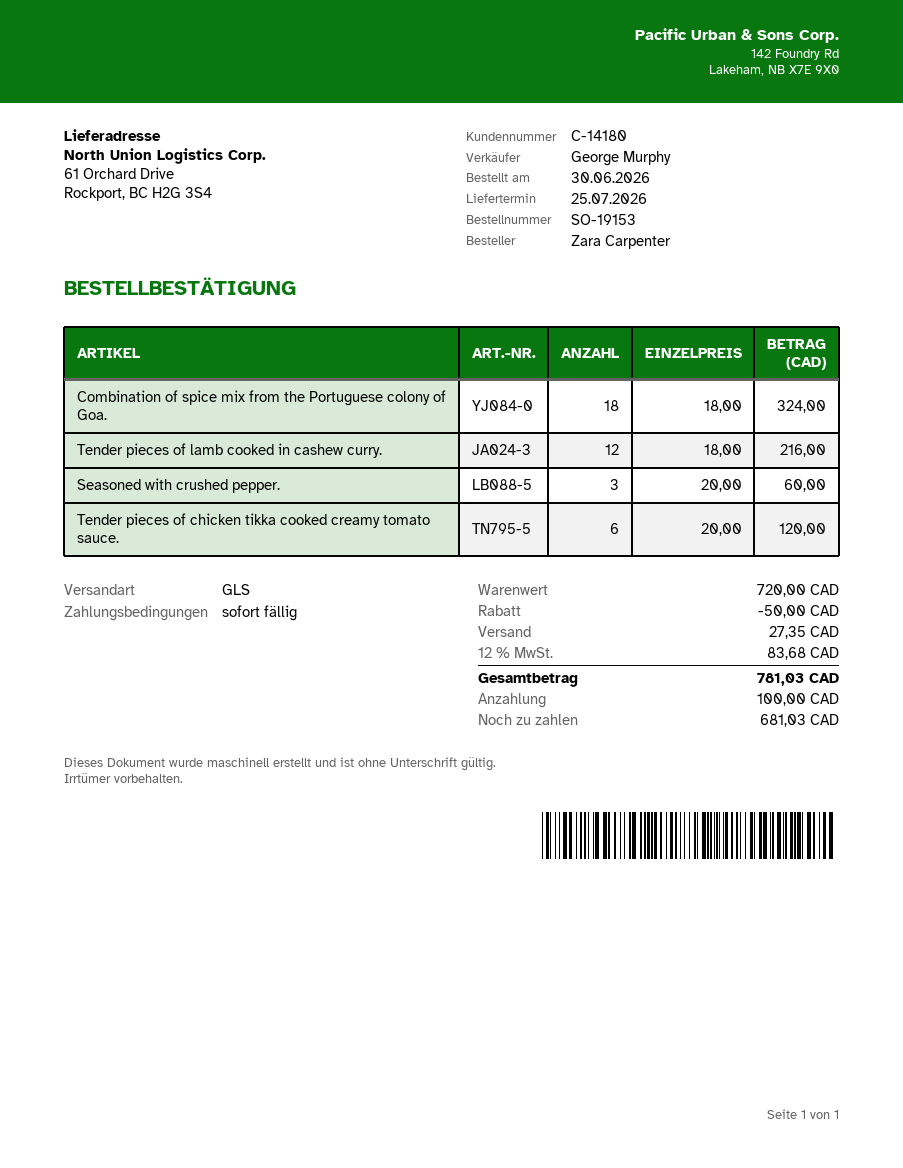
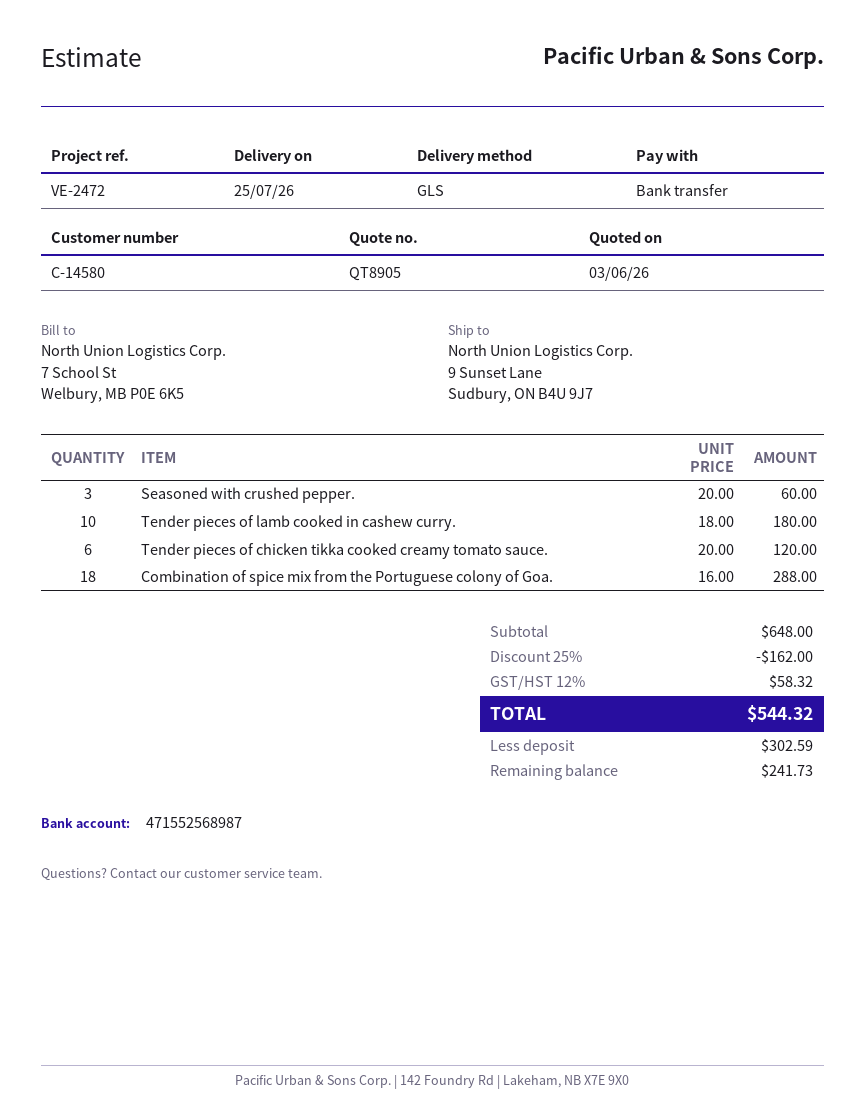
customer number: C-14180 -> C-14580
ship to: 61 Orchard Drive, Rockport, BC H2G 3S4 -> 9 Sunset Lane, Sudbury, ON B4U 9J7
Combination of spice mix from the Portuguese colony of Goa.: 18 x 18.00 = 324.00 -> 18 x 16.00 = 288.00
Tender pieces of lamb cooked in cashew curry.: 12 x 18.00 = 216.00 -> 10 x 18.00 = 180.00
subtotal: 720.00 -> 648.00
discount: 50.00 -> 162.00
shipping: 27.35 -> none
tax: 12% = 83.68 -> 12% = 58.32
total: 781.03 -> 544.32
deposit: 100.00 -> 302.59
balance: 681.03 -> 241.73

